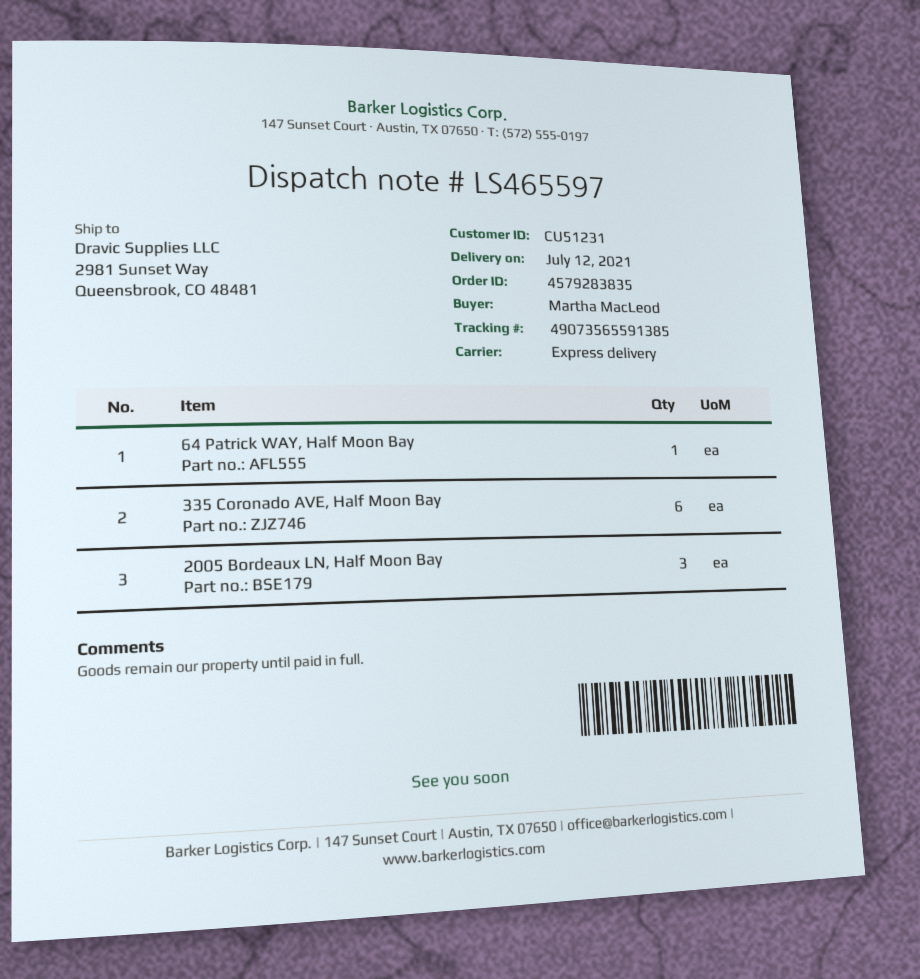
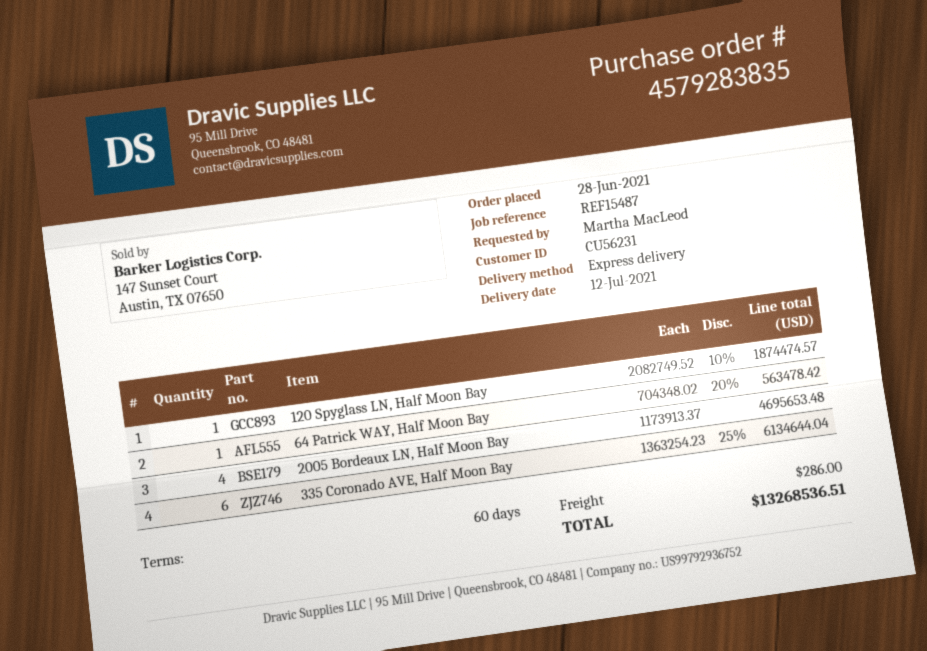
customer number: CU51231 -> CU56231
2005 Bordeaux LN, Half Moon Bay: 3 -> 4
120 Spyglass LN, Half Moon Bay: none -> 1

